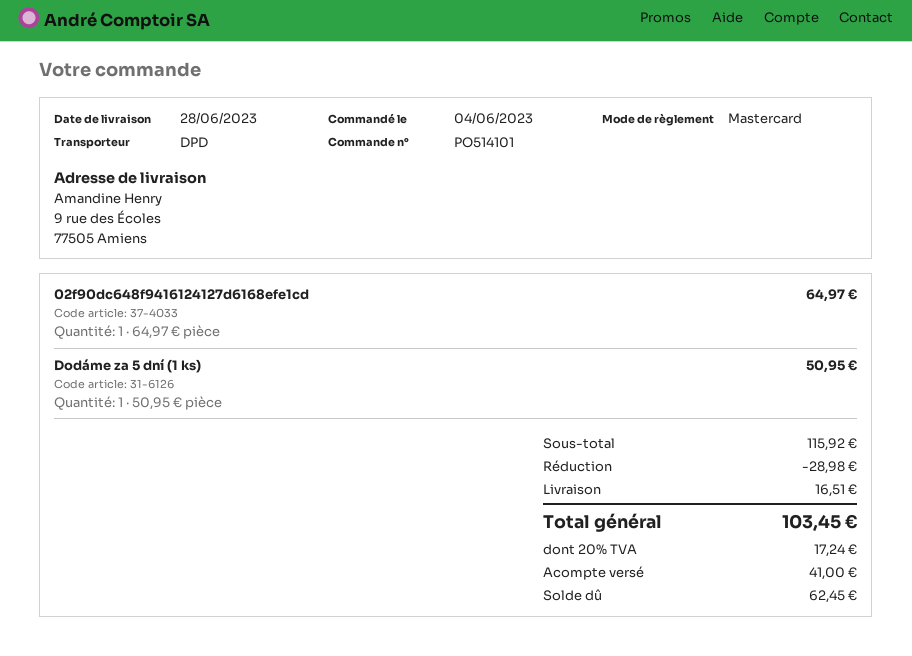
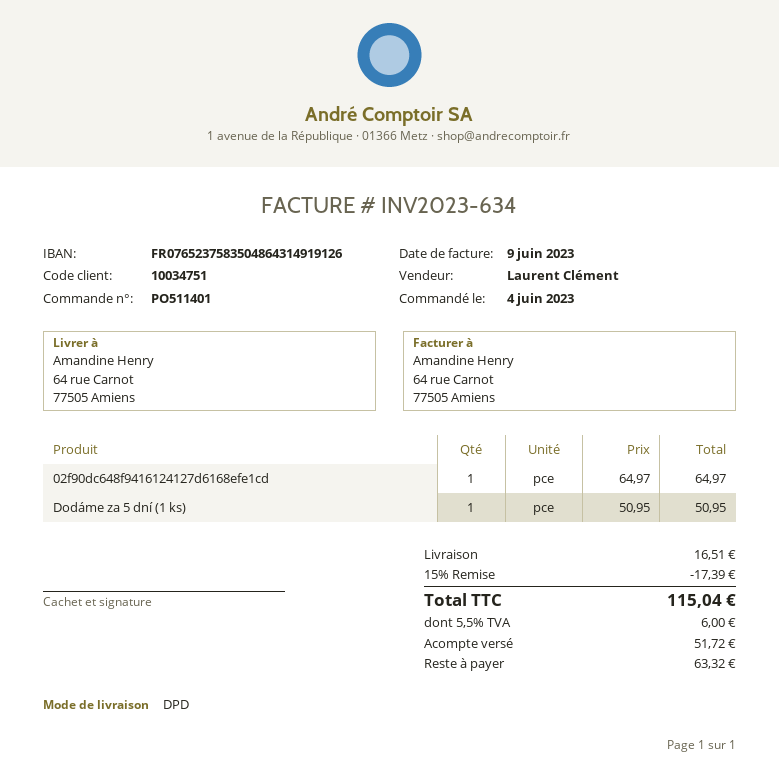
order number: PO514101 -> PO511401
ship to: 9 rue des Écoles, 77505 Amiens -> 64 rue Carnot, 77505 Amiens
discount: 28.98 -> 17.39
tax: 20% = 17.24 -> 5.5% = 6.00
total: 103.45 -> 115.04
deposit: 41.00 -> 51.72
balance: 62.45 -> 63.32

